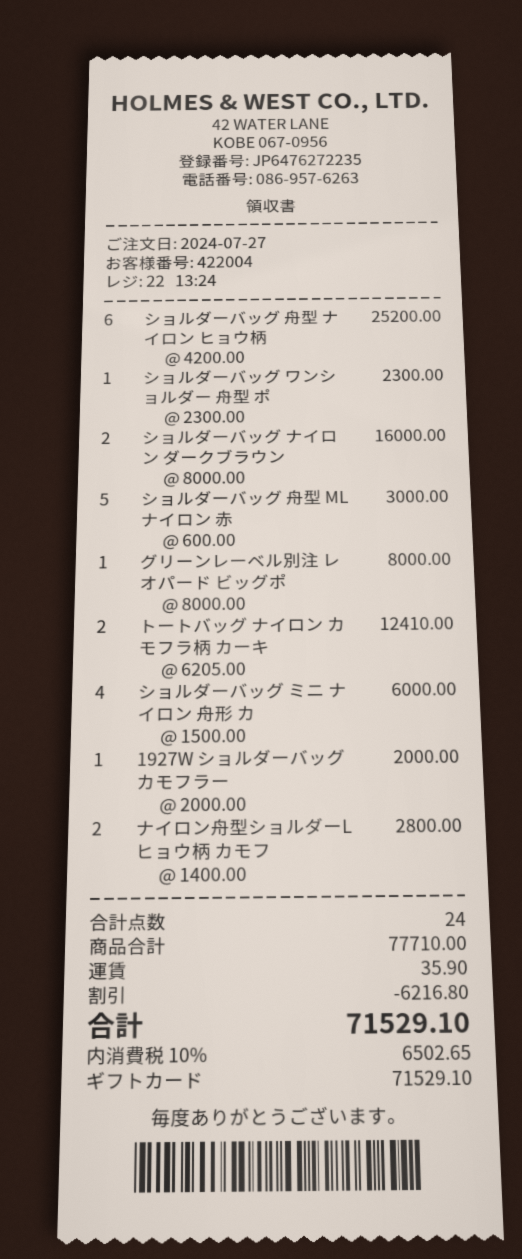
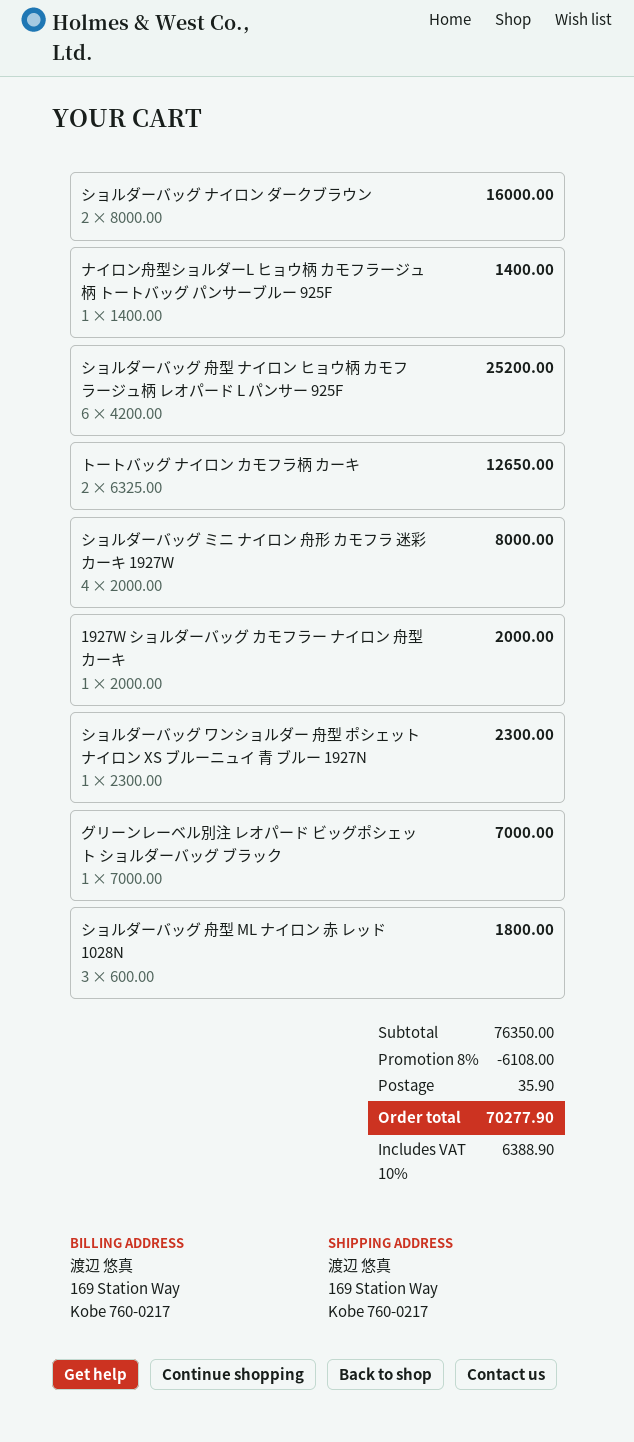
ショルダーバッグ 舟型 ML ナイロン 赤: 5 x 600.00 = 3000.00 -> 3 x 600.00 = 1800.00
グリーンレーベル別注 レオパード ビッグポ: 1 x 8000.00 = 8000.00 -> 1 x 7000.00 = 7000.00
トートバッグ ナイロン カモフラ柄 カーキ: 2 x 6205.00 = 12410.00 -> 2 x 6325.00 = 12650.00
ショルダーバッグ ミニ ナイロン 舟形 カ: 4 x 1500.00 = 6000.00 -> 4 x 2000.00 = 8000.00
ナイロン舟型ショルダーL ヒョウ柄 カモフ: 2 x 1400.00 = 2800.00 -> 1 x 1400.00 = 1400.00
subtotal: 77710.00 -> 76350.00
discount: 6216.80 -> 6108.00
tax: 10% = 6502.65 -> 10% = 6388.90
total: 71529.10 -> 70277.90

